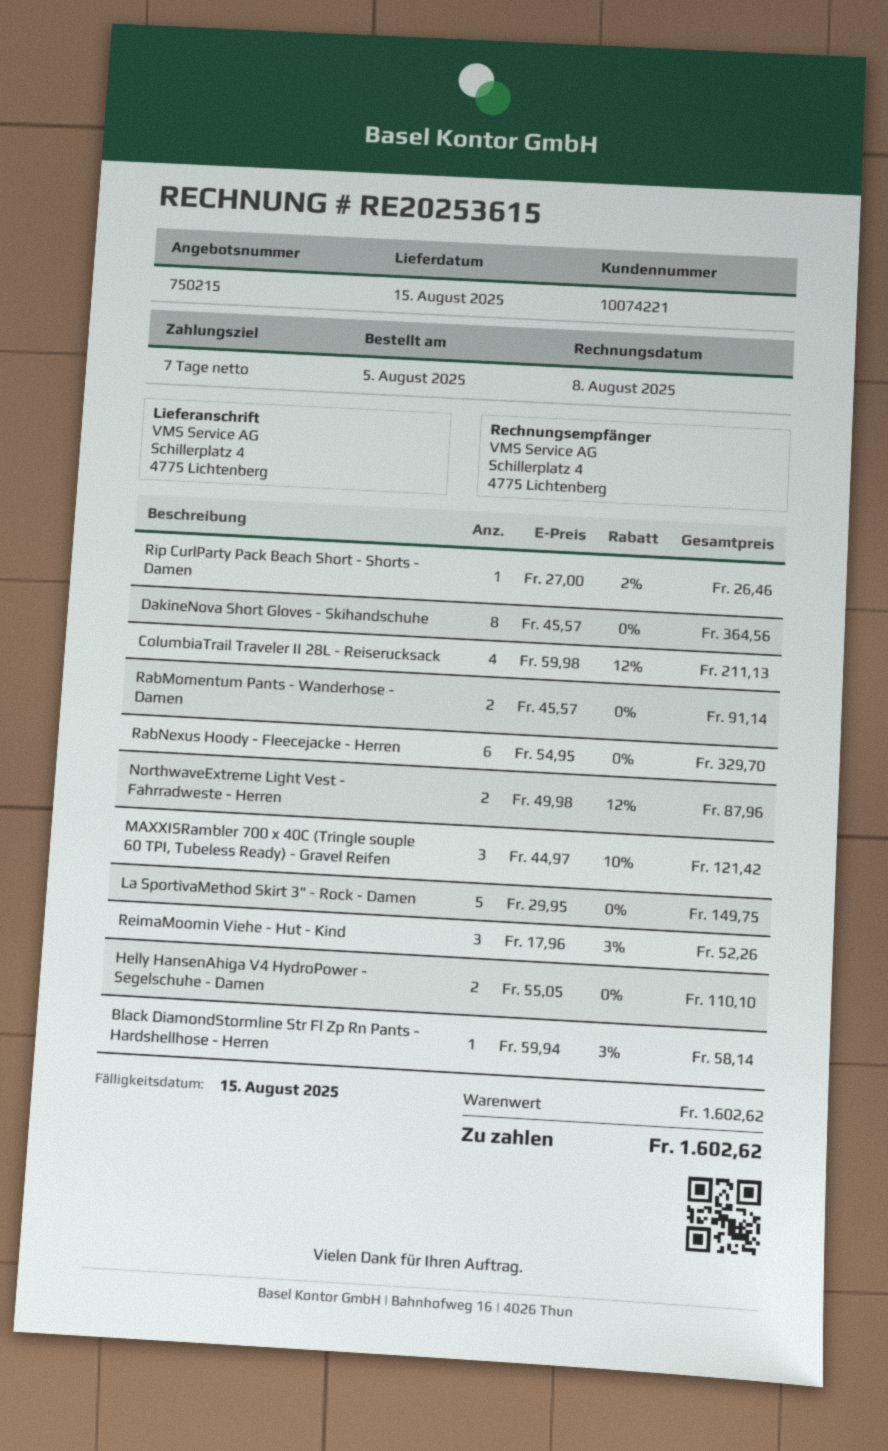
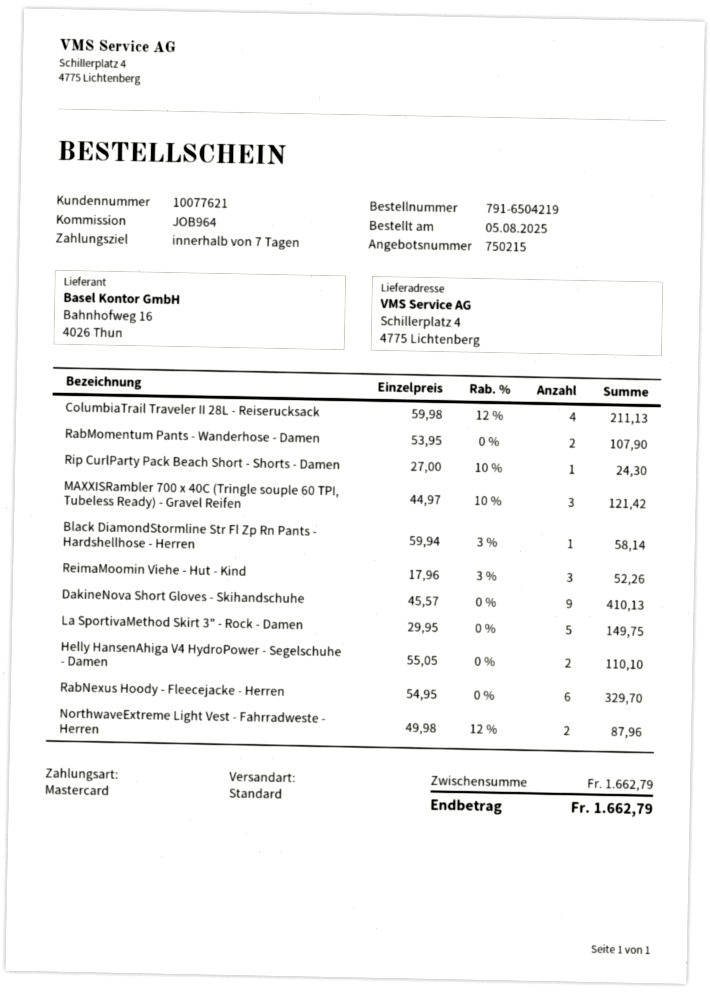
customer number: 10074221 -> 10077621
Rip CurlParty Pack Beach Short - Shorts - Damen: 1 x 27.00 - 2% = 26.46 -> 1 x 27.00 - 10% = 24.30
DakineNova Short Gloves - Skihandschuhe: 8 x 45.57 = 364.56 -> 9 x 45.57 = 410.13
RabMomentum Pants - Wanderhose - Damen: 2 x 45.57 = 91.14 -> 2 x 53.95 = 107.90
subtotal: 1602.62 -> 1662.79
total: 1602.62 -> 1662.79

